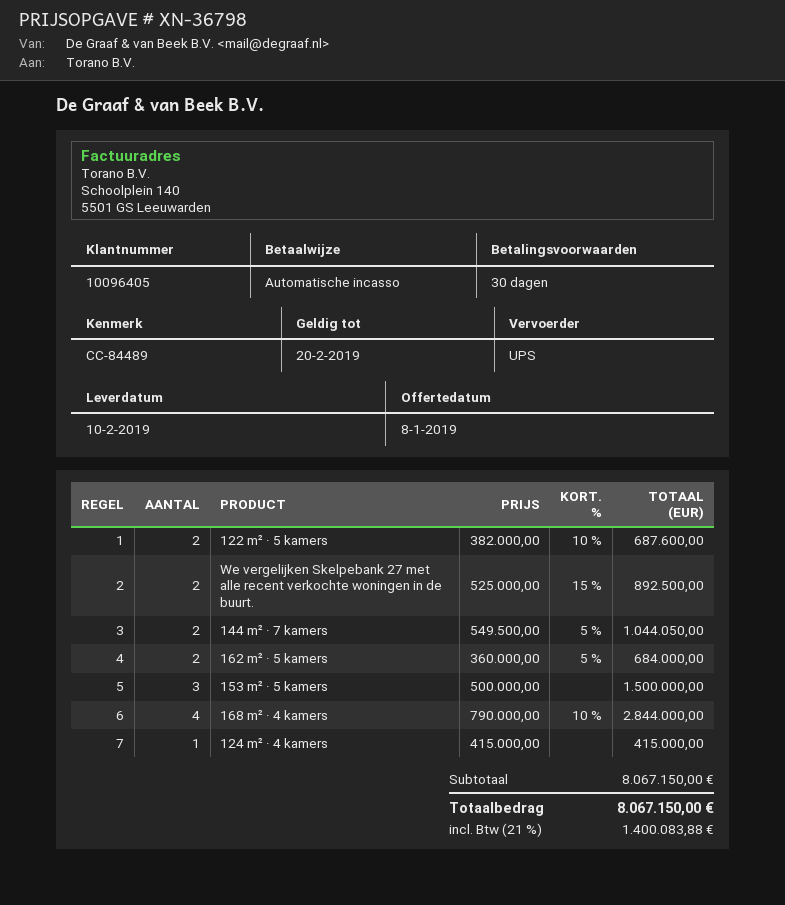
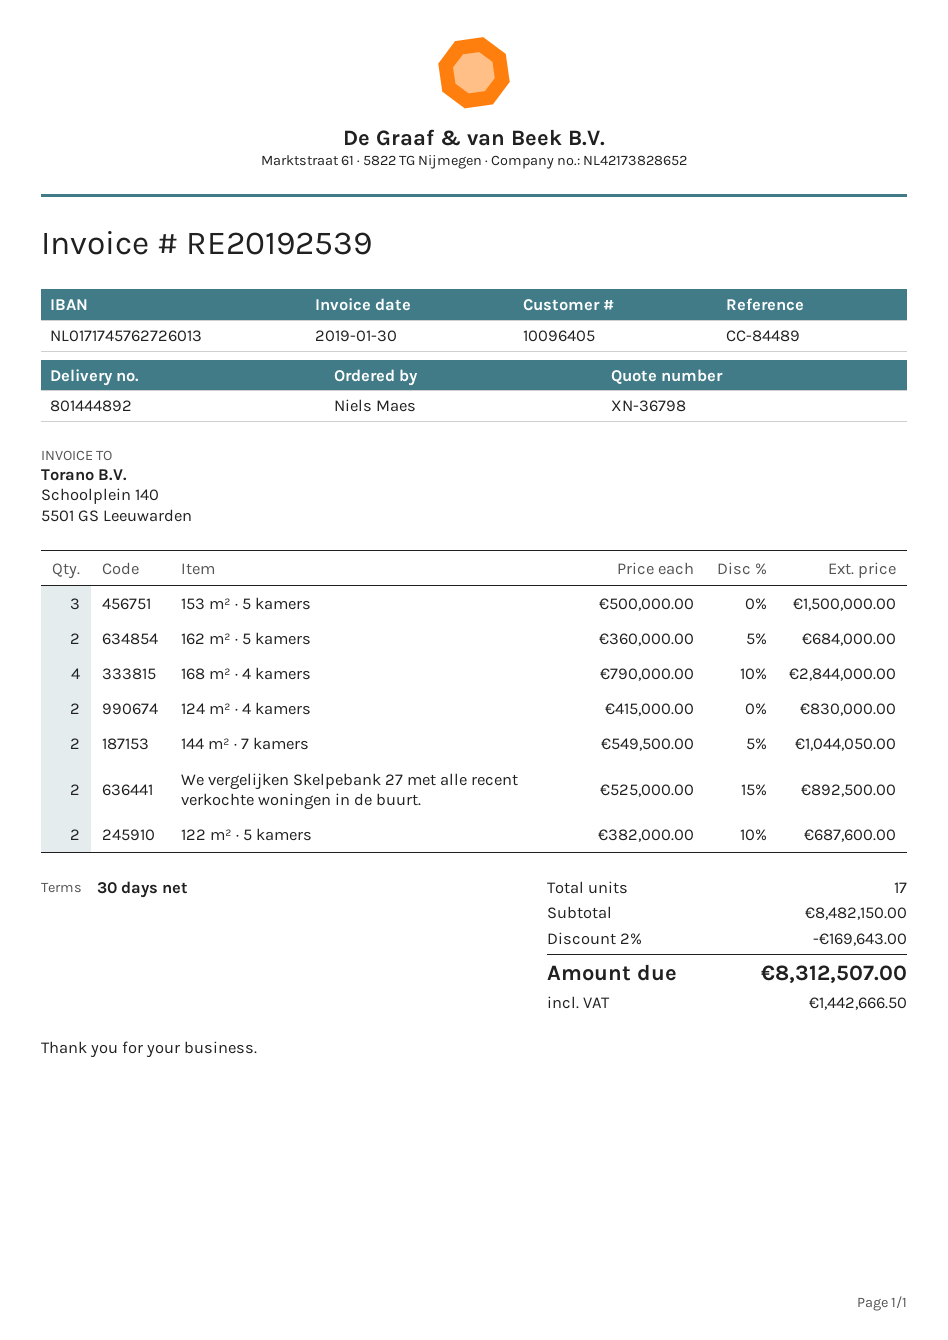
124 m² · 4 kamers: 1 x 415000.00 = 415000.00 -> 2 x 415000.00 = 830000.00
subtotal: 8067150.00 -> 8482150.00
discount: none -> 2% = 169643.00
tax: 1400083.88 -> 1442666.50
total: 8067150.00 -> 8312507.00

